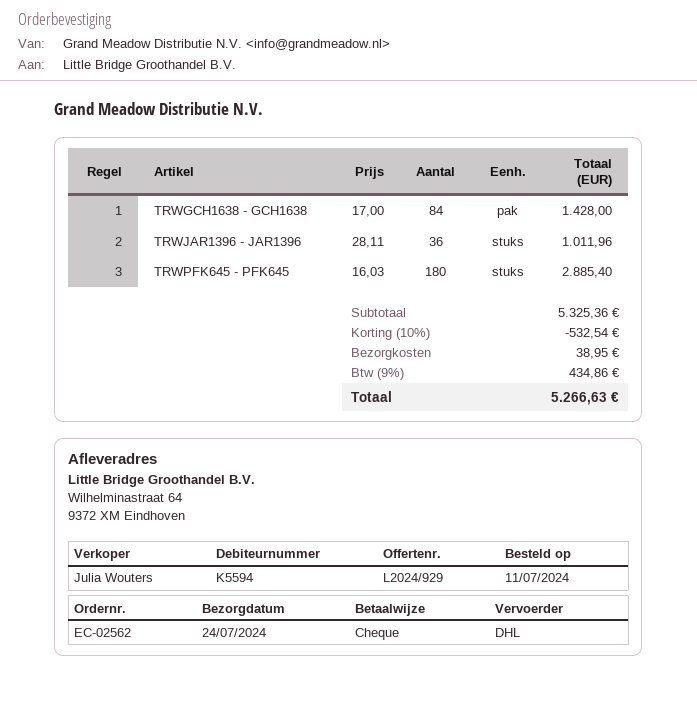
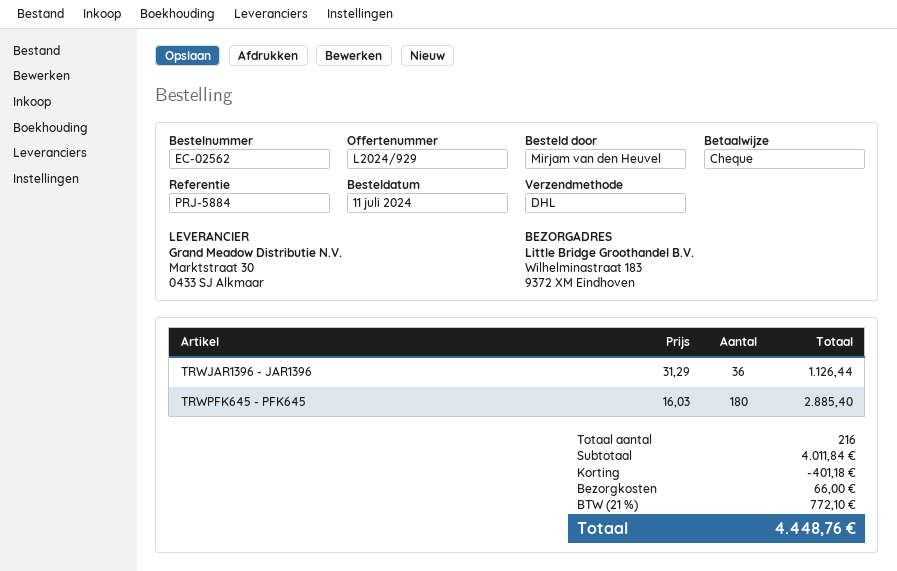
ship to: Wilhelminastraat 64, 9372 XM Eindhoven -> Wilhelminastraat 183, 9372 XM Eindhoven
TRWGCH1638 - GCH1638: 84 x 17.00 = 1428.00 -> none
TRWJAR1396 - JAR1396: 36 x 28.11 = 1011.96 -> 36 x 31.29 = 1126.44
subtotal: 5325.36 -> 4011.84
discount: 532.54 -> 401.18
shipping: 38.95 -> 66.00
tax: 9% = 434.86 -> 21% = 772.10
total: 5266.63 -> 4448.76

